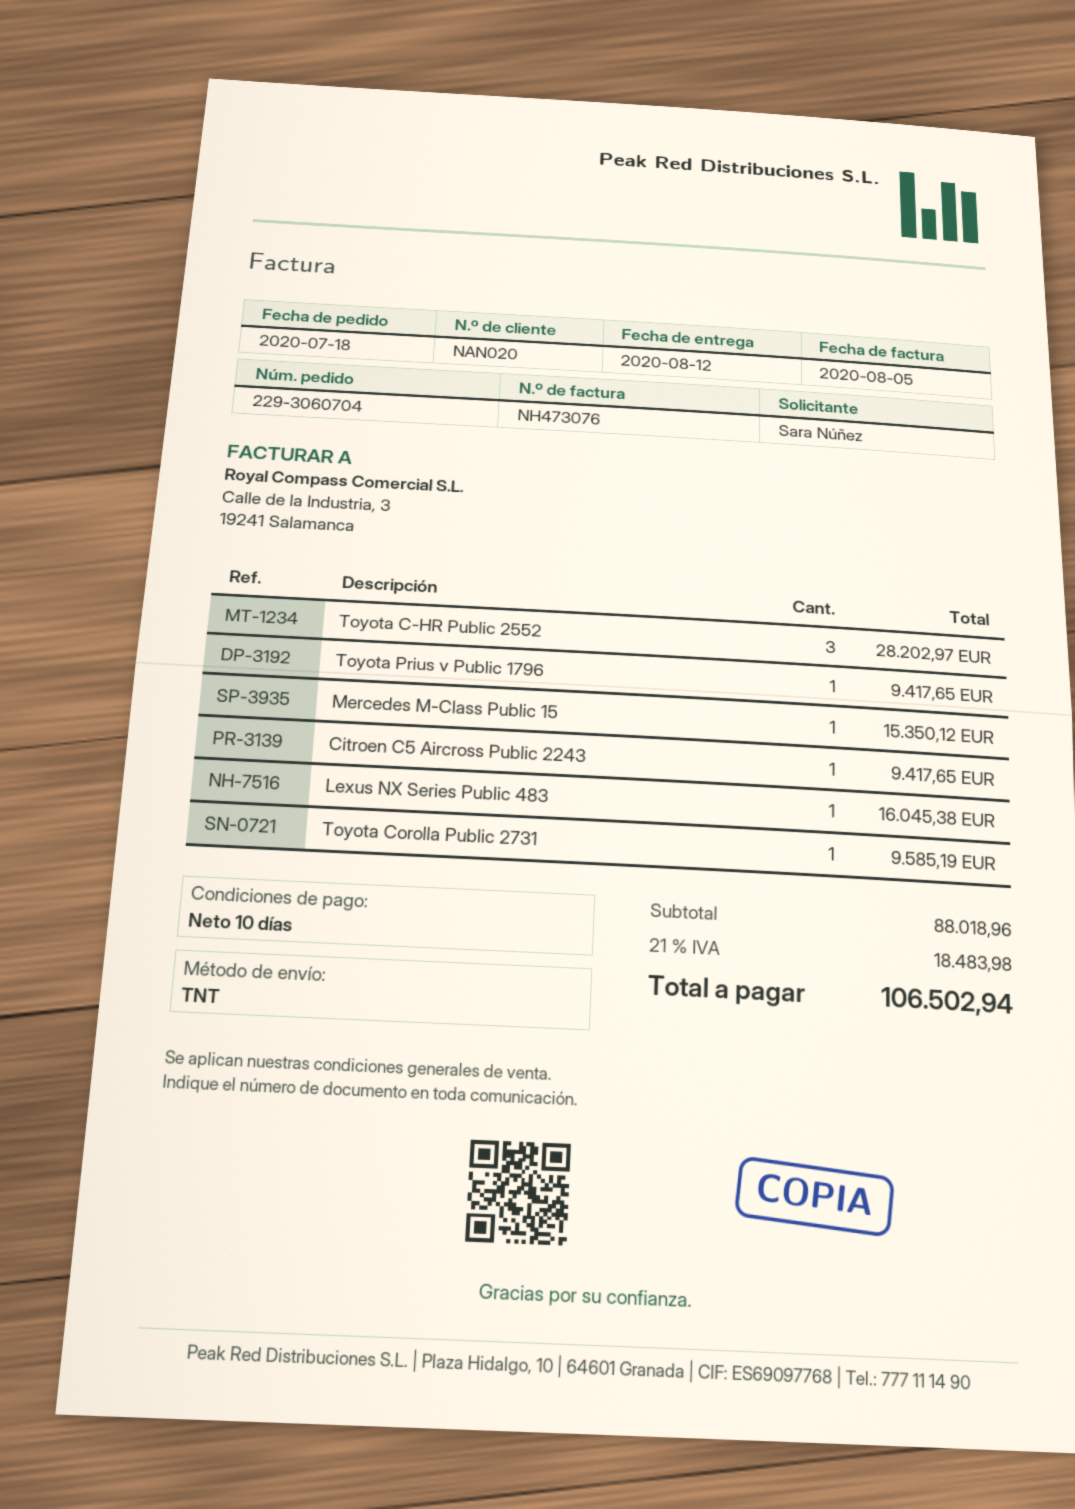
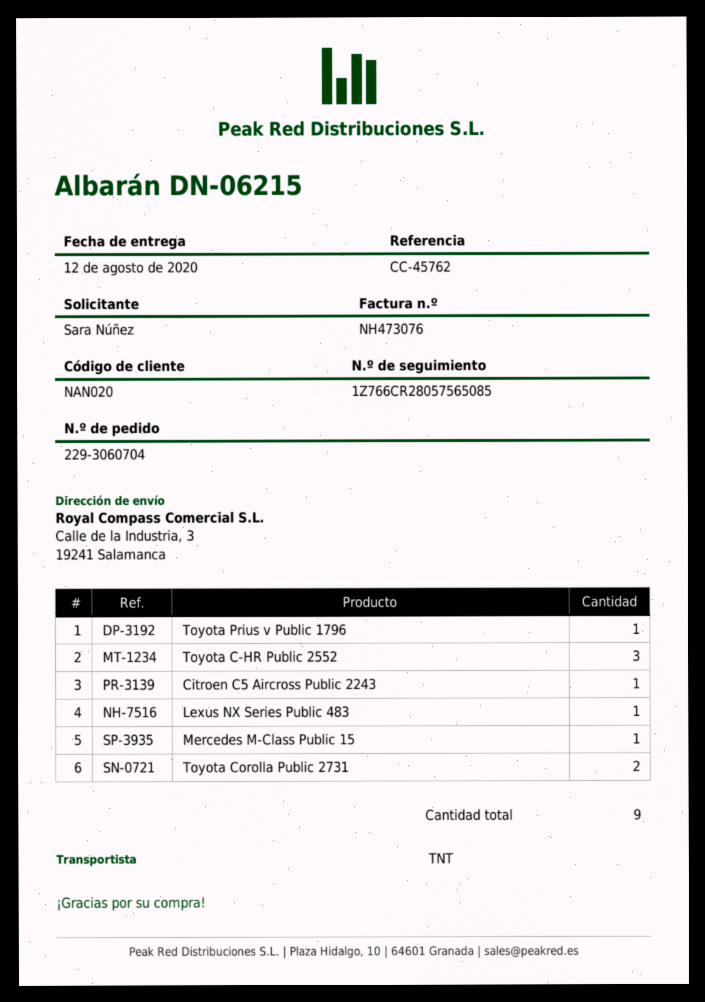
Toyota Corolla Public 2731: 1 -> 2

